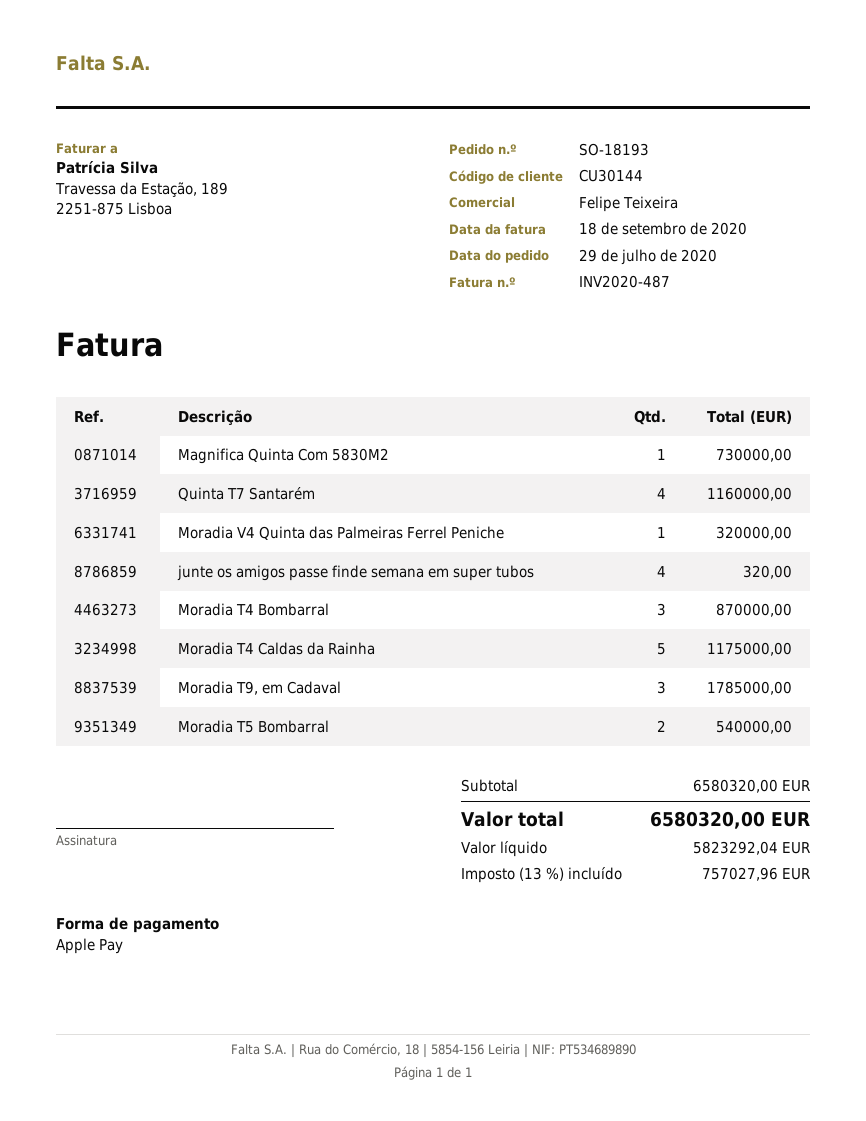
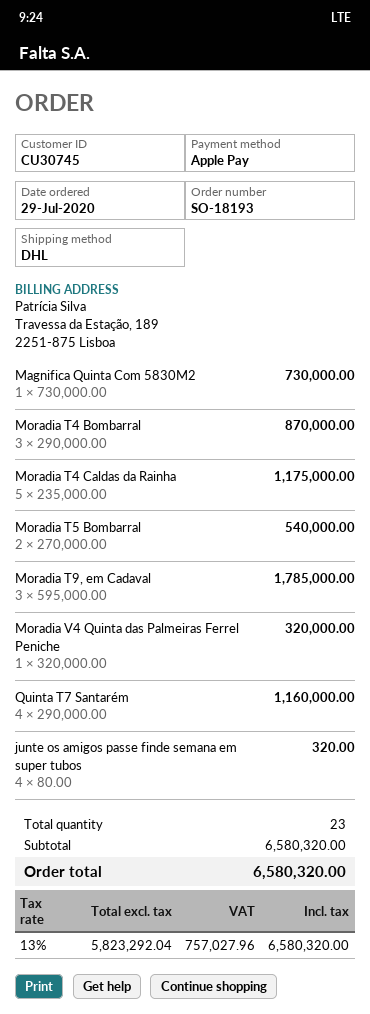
customer number: CU30144 -> CU30745

